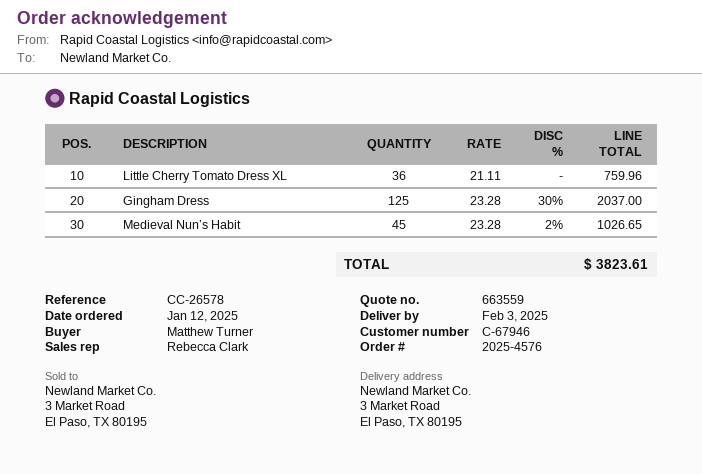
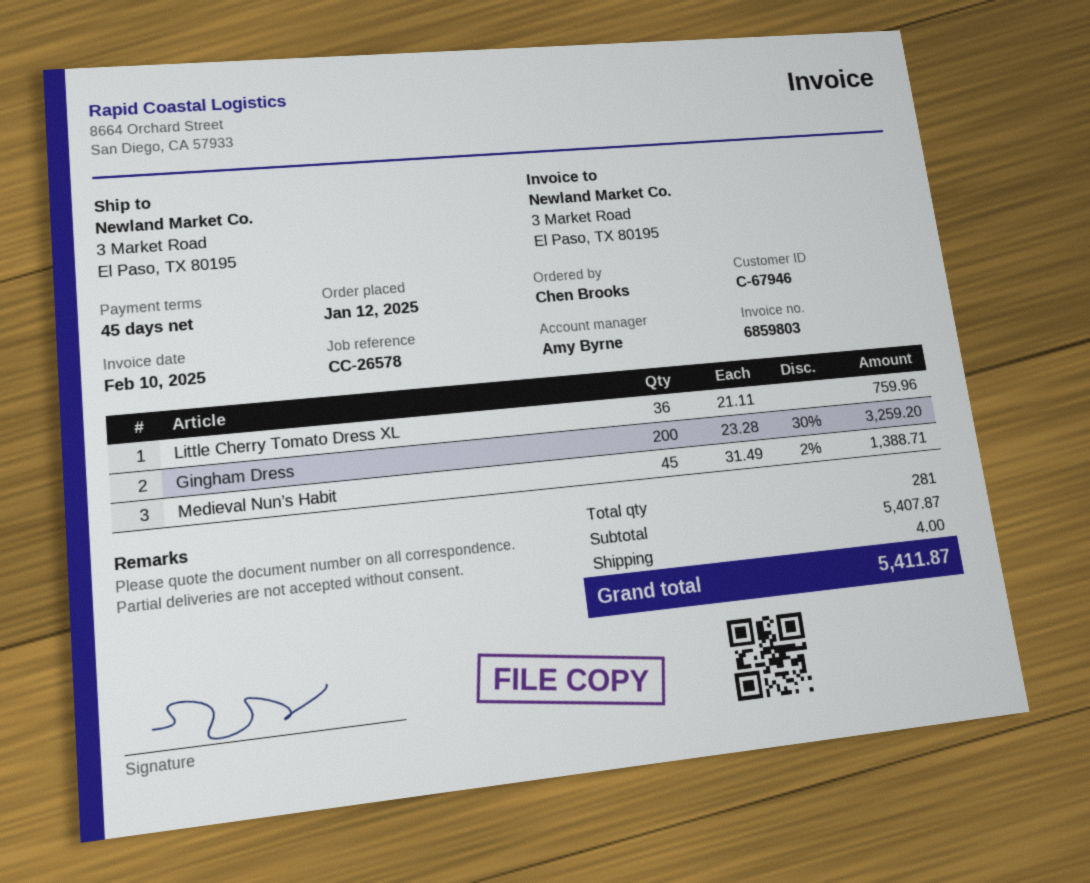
ordered by: Matthew Turner -> Chen Brooks
sales rep: Rebecca Clark -> Amy Byrne
Gingham Dress: 125 x 23.28 - 30% = 2037.00 -> 200 x 23.28 - 30% = 3259.20
Medieval Nun’s Habit: 45 x 23.28 - 2% = 1026.65 -> 45 x 31.49 - 2% = 1388.71
shipping: none -> 4.00
total: 3823.61 -> 5411.87

